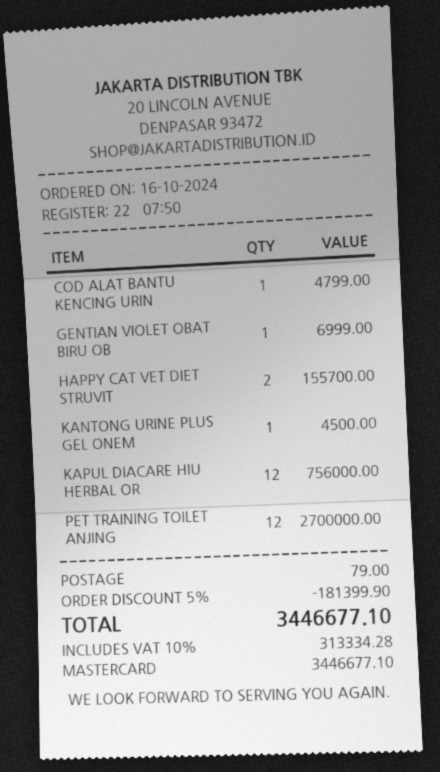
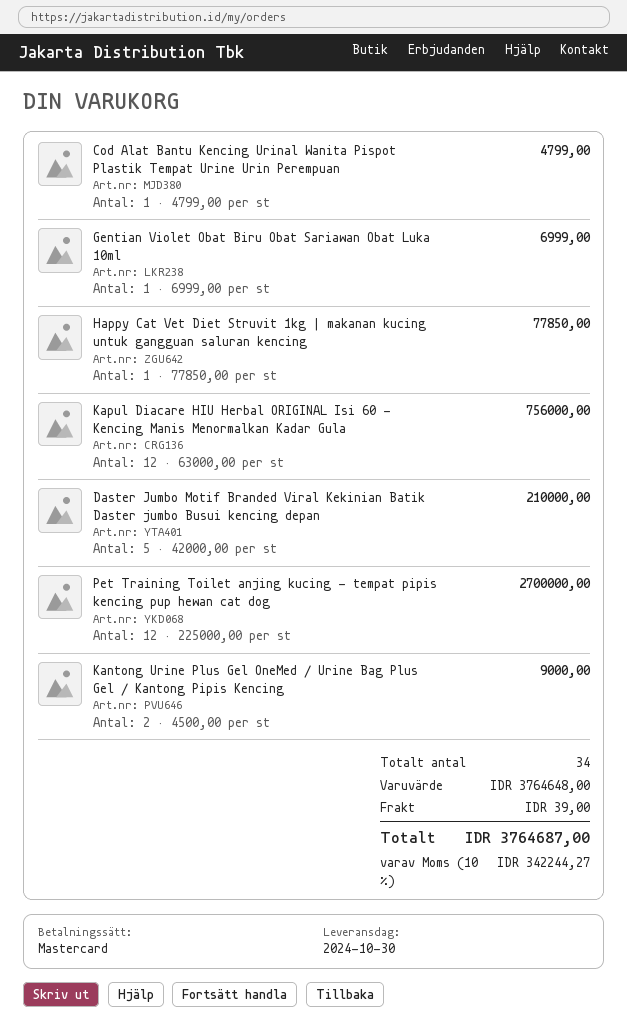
HAPPY CAT VET DIET STRUVIT: 2 for 155700.00 -> 1 for 77850.00
KANTONG URINE PLUS GEL ONEM: 1 for 4500.00 -> 2 for 9000.00
Daster Jumbo Motif Branded Viral Kekinian Batik Daster jumbo Busui kencing depan: none -> 5 for 210000.00
discount: 5% = 181399.90 -> none
shipping: 79.00 -> 39.00
tax: 10% = 313334.28 -> 10% = 342244.27
total: 3446677.10 -> 3764687.00

